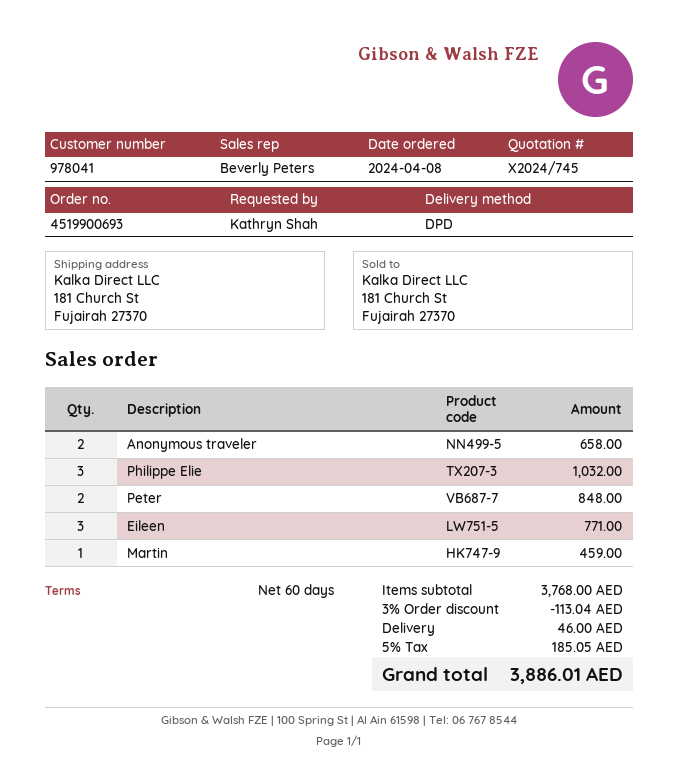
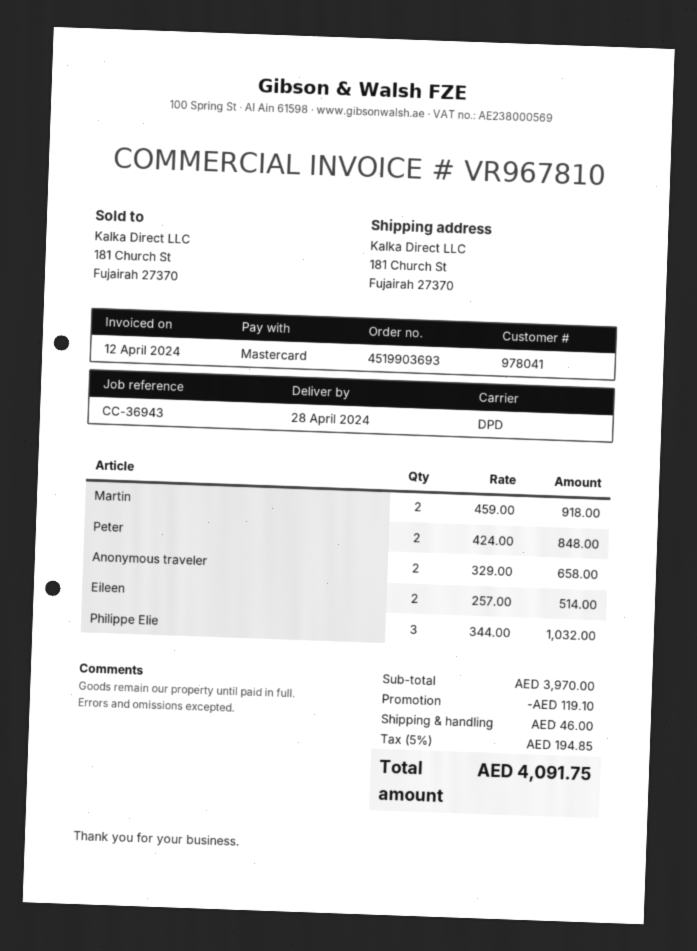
order number: 4519900693 -> 4519903693
Eileen: 3 for 771.00 -> 2 for 514.00
Martin: 1 for 459.00 -> 2 for 918.00
subtotal: 3768.00 -> 3970.00
discount: 113.04 -> 119.10
tax: 5% = 185.05 -> 5% = 194.85
total: 3886.01 -> 4091.75

